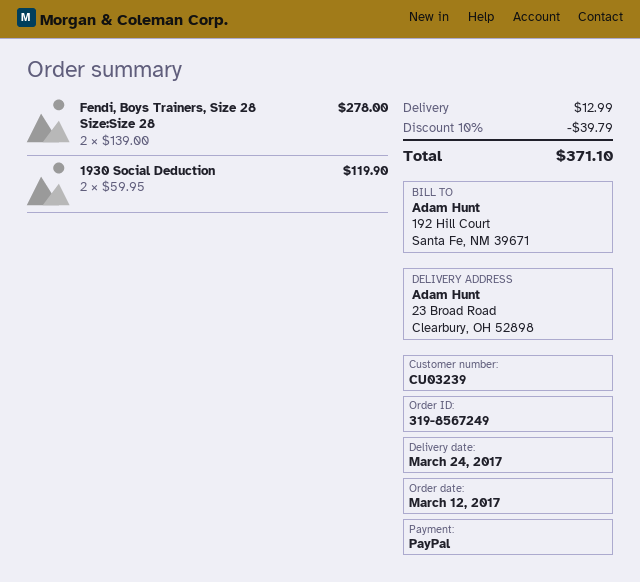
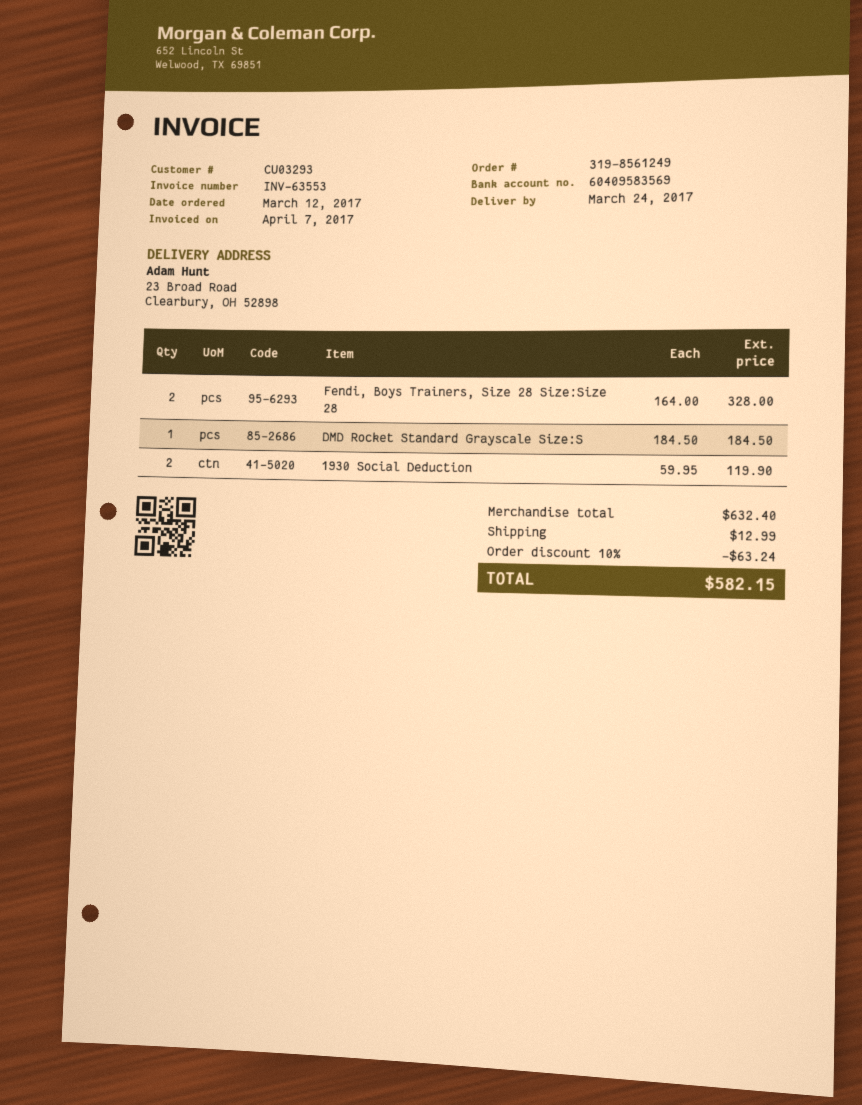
order number: 319-8567249 -> 319-8561249
customer number: CU03239 -> CU03293
Fendi, Boys Trainers, Size 28 Size:Size 28: 2 x 139.00 = 278.00 -> 2 x 164.00 = 328.00
DMD Rocket Standard Grayscale Size:S: none -> 1 x 184.50 = 184.50
discount: 10% = 39.79 -> 10% = 63.24
total: 371.10 -> 582.15

